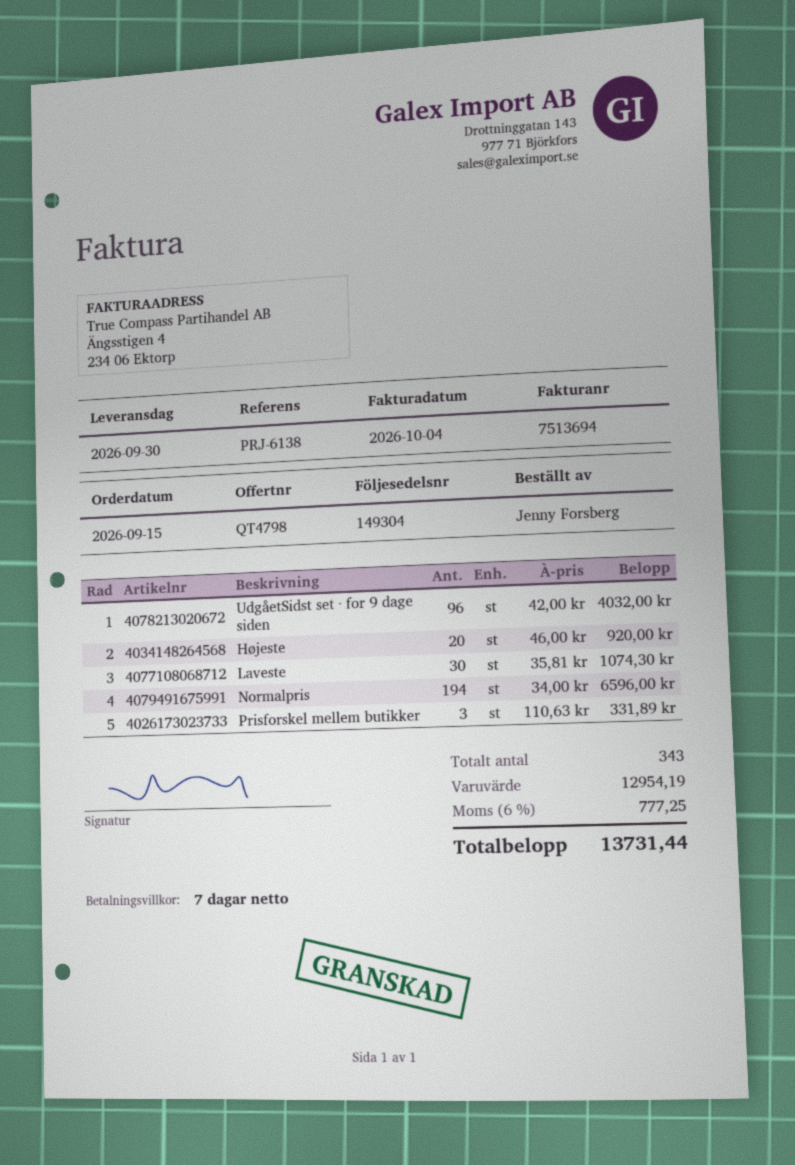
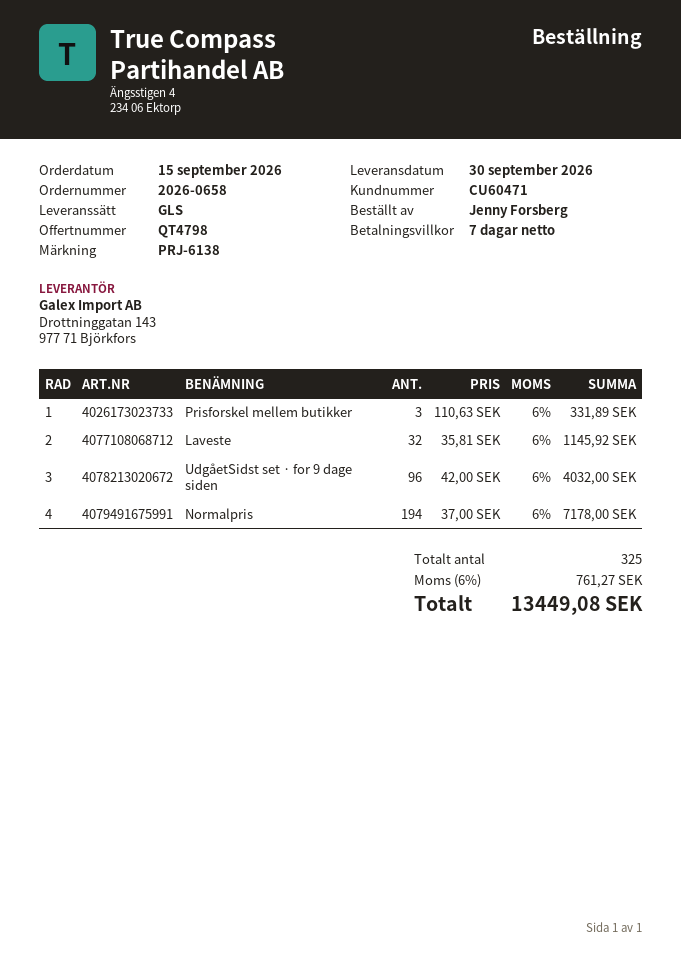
Højeste: 20 x 46.00 = 920.00 -> none
Laveste: 30 x 35.81 = 1074.30 -> 32 x 35.81 = 1145.92
Normalpris: 194 x 34.00 = 6596.00 -> 194 x 37.00 = 7178.00
total quantity: 343 -> 325
tax: 6% = 777.25 -> 6% = 761.27
total: 13731.44 -> 13449.08

